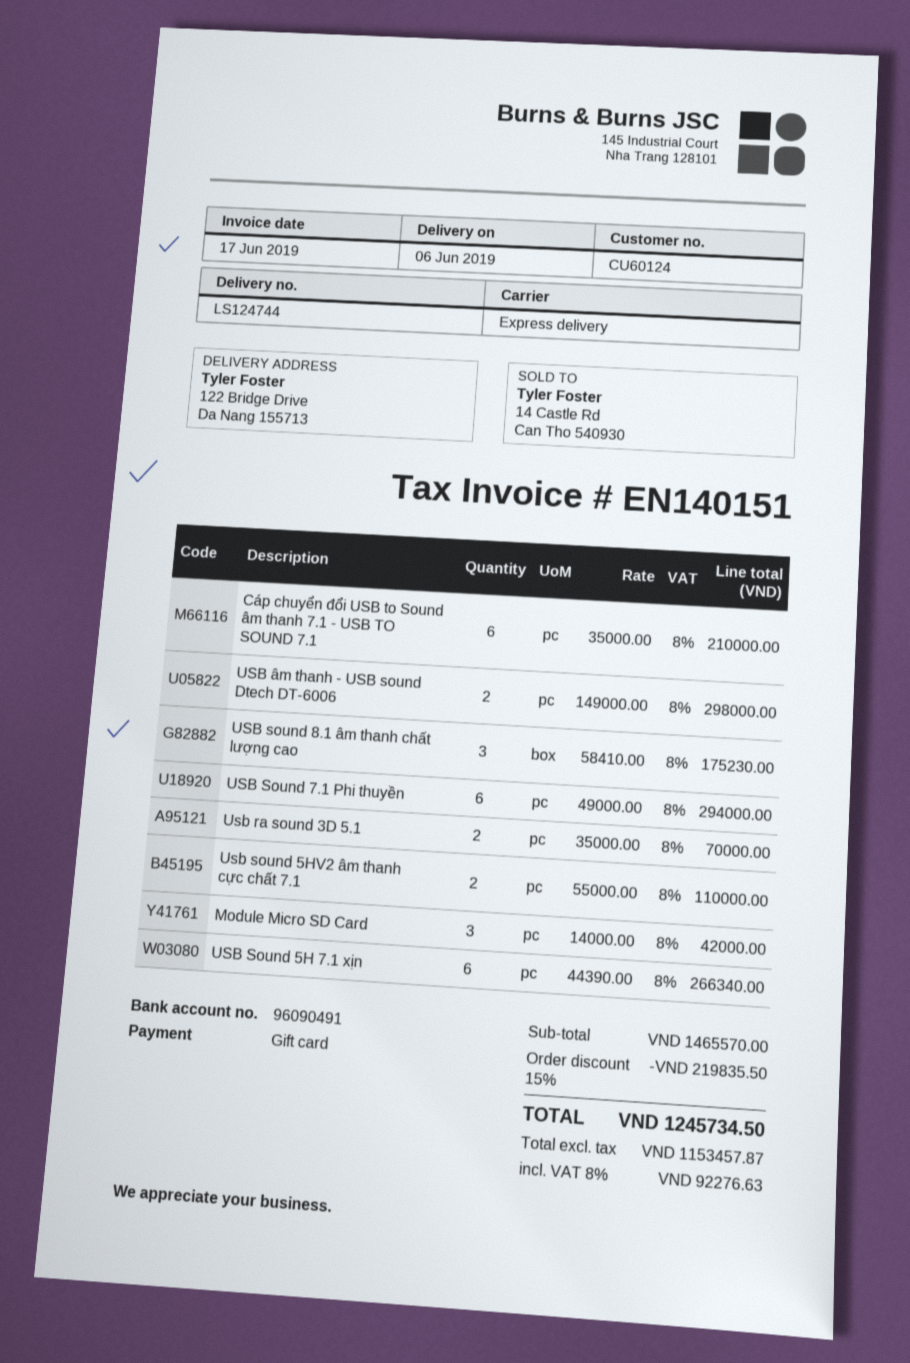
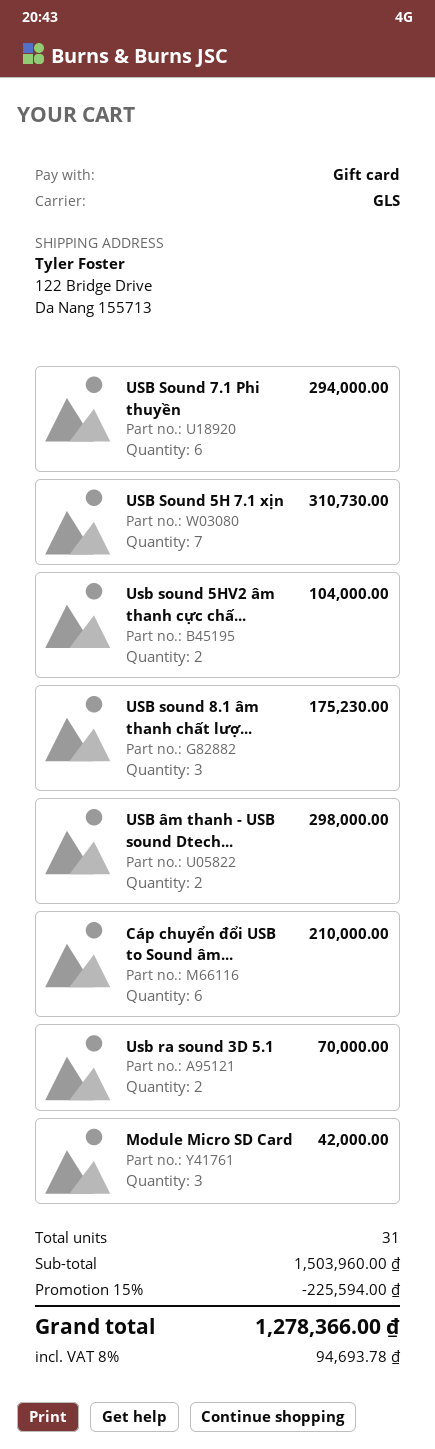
shipping method: express -> GLS
Usb sound 5HV2 âm thanh cực chất 7.1: 2 for 110000.00 -> 2 for 104000.00
USB Sound 5H 7.1 xịn: 6 for 266340.00 -> 7 for 310730.00
subtotal: 1465570.00 -> 1503960.00
discount: 15% = 219835.50 -> 15% = 225594.00
tax: 8% = 92276.63 -> 8% = 94693.78
total: 1245734.50 -> 1278366.00

